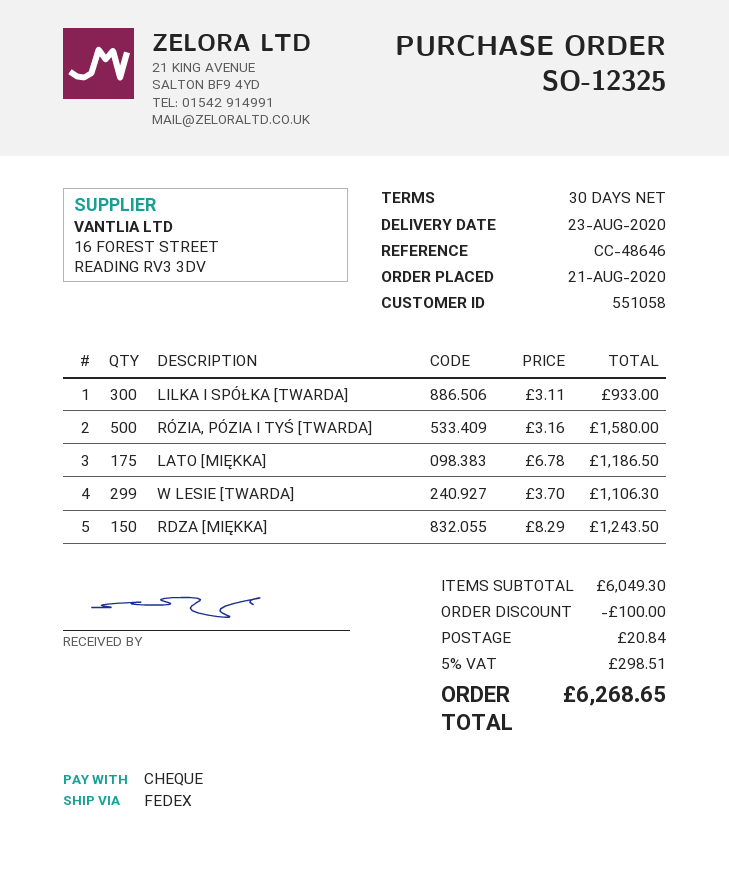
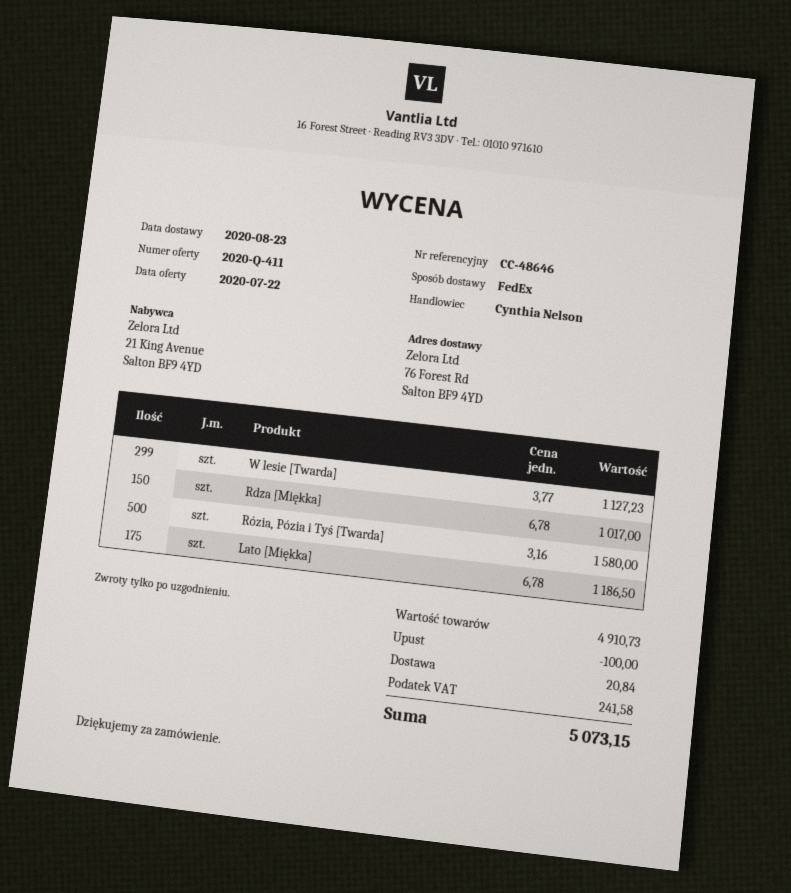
LILKA I SPÓŁKA [TWARDA]: 300 x 3.11 = 933.00 -> none
W LESIE [TWARDA]: 299 x 3.70 = 1106.30 -> 299 x 3.77 = 1127.23
RDZA [MIĘKKA]: 150 x 8.29 = 1243.50 -> 150 x 6.78 = 1017.00
subtotal: 6049.30 -> 4910.73
tax: 298.51 -> 241.58
total: 6268.65 -> 5073.15

